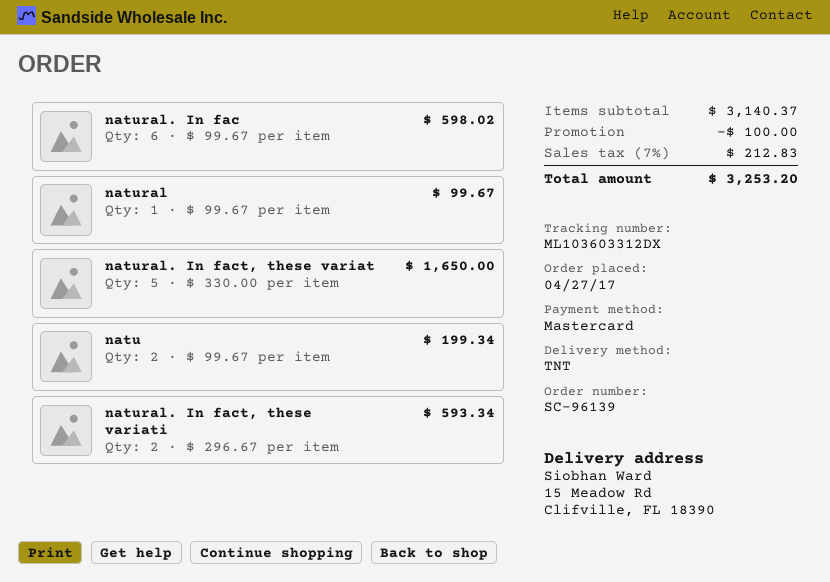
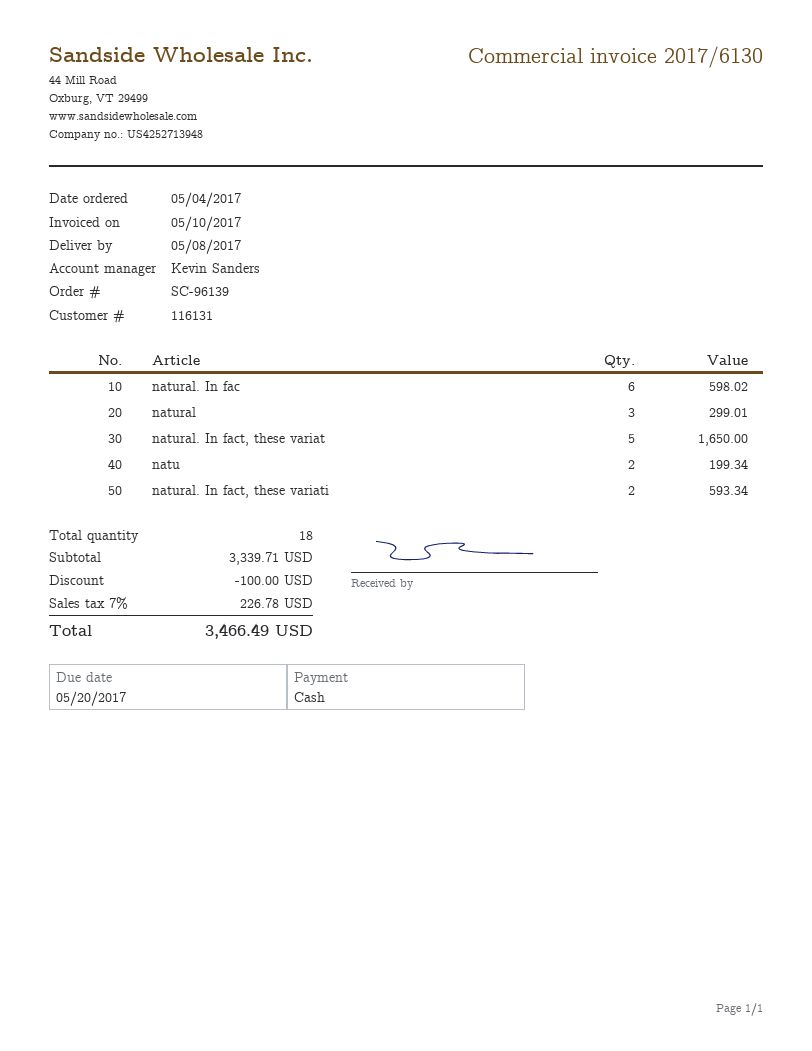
order date: 2017-04-27 -> 2017-05-04
payment method: Mastercard -> cash
natural: 1 for 99.67 -> 3 for 299.01
subtotal: 3140.37 -> 3339.71
tax: 7% = 212.83 -> 7% = 226.78
total: 3253.20 -> 3466.49

